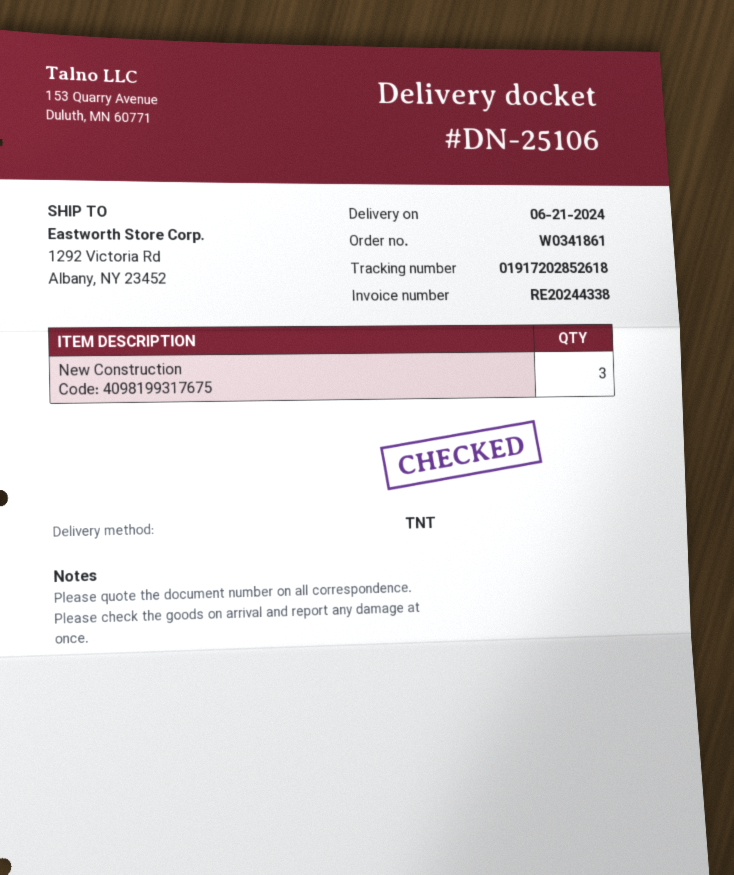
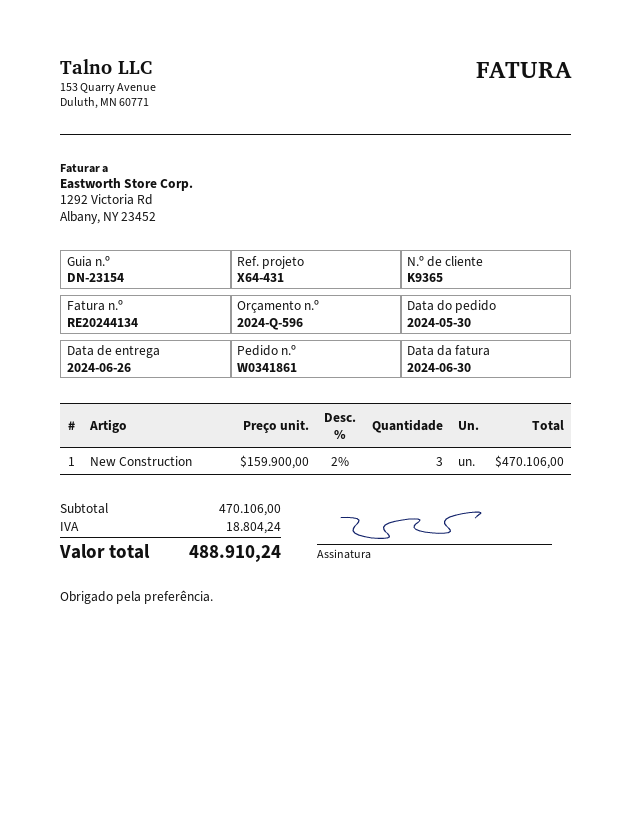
delivery note number: DN-25106 -> DN-23154
delivery date: 2024-06-21 -> 2024-06-26
invoice number: RE20244338 -> RE20244134

